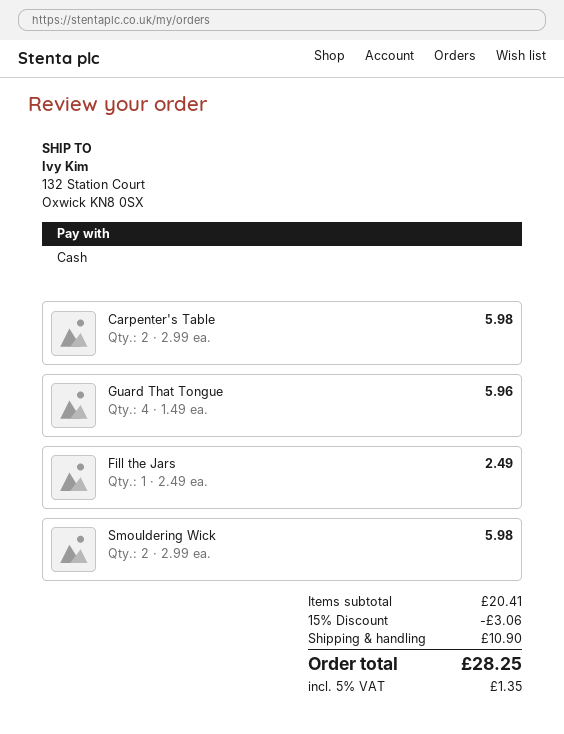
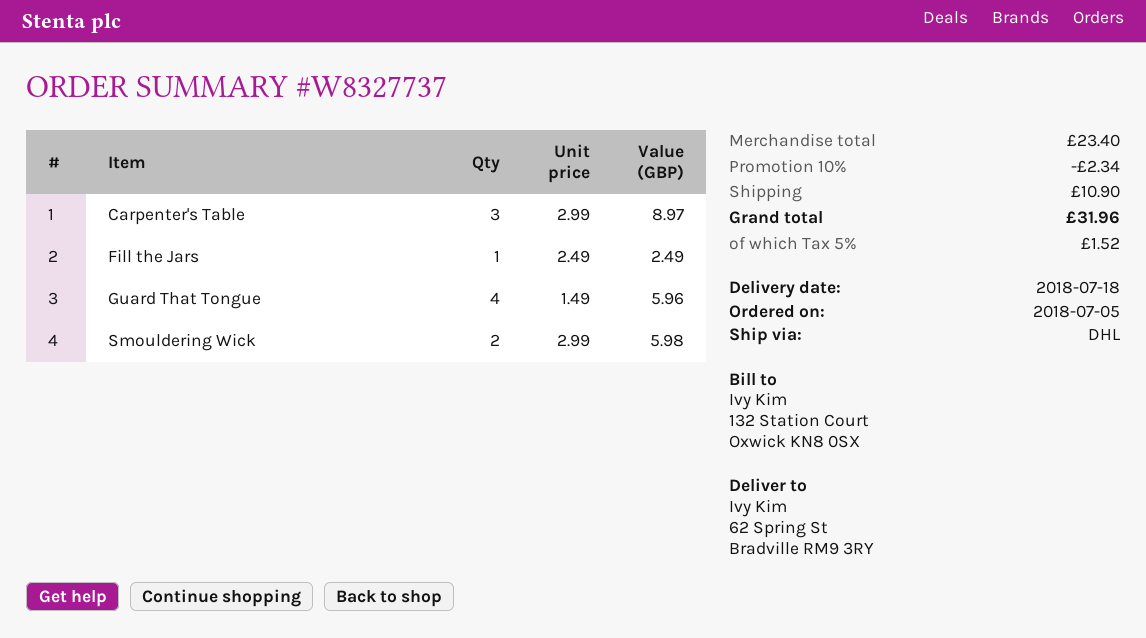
ship to: 132 Station Court, Oxwick KN8 0SX -> 62 Spring St, Bradville RM9 3RY
Carpenter's Table: 2 x 2.99 = 5.98 -> 3 x 2.99 = 8.97
subtotal: 20.41 -> 23.40
discount: 15% = 3.06 -> 10% = 2.34
tax: 5% = 1.35 -> 5% = 1.52
total: 28.25 -> 31.96

